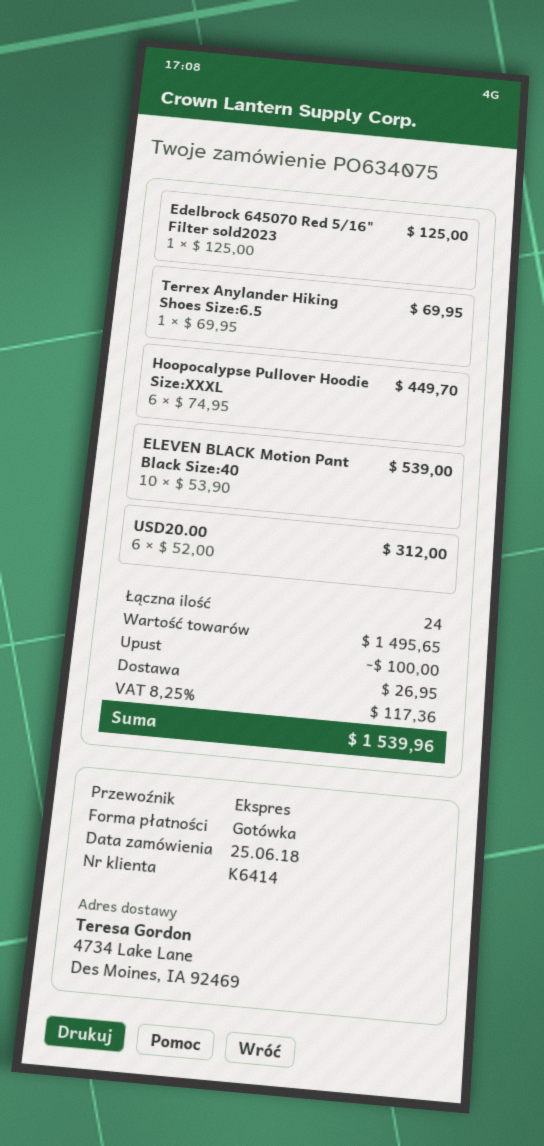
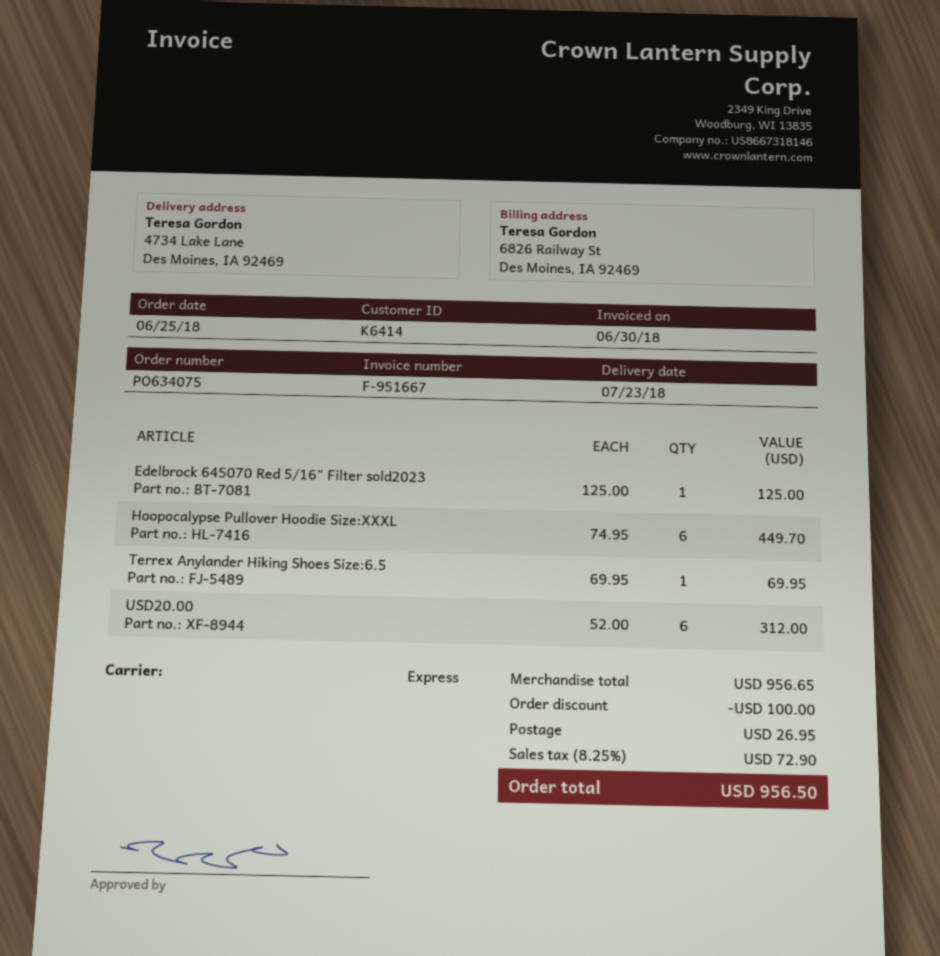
ELEVEN BLACK Motion Pant Black Size:40: 10 x 53.90 = 539.00 -> none
subtotal: 1495.65 -> 956.65
tax: 8.25% = 117.36 -> 8.25% = 72.90
total: 1539.96 -> 956.50

